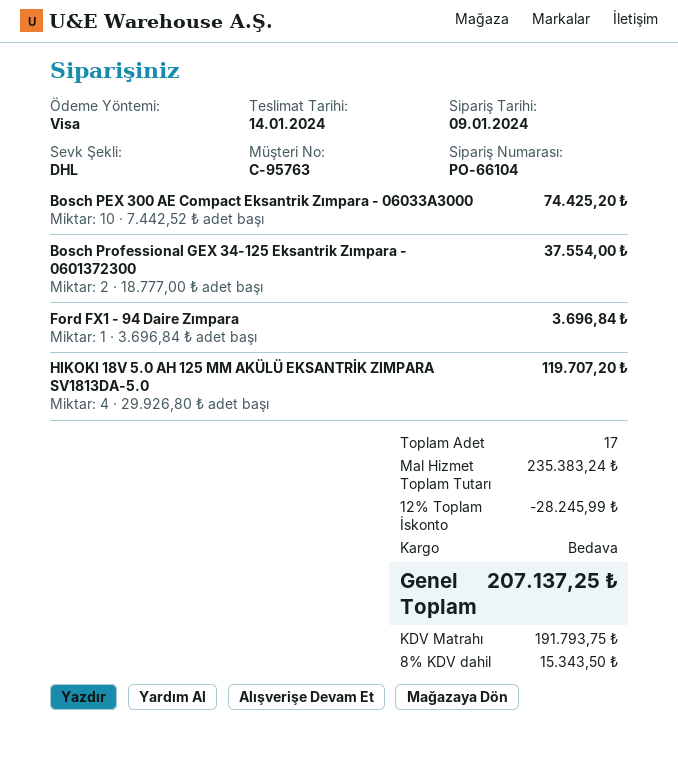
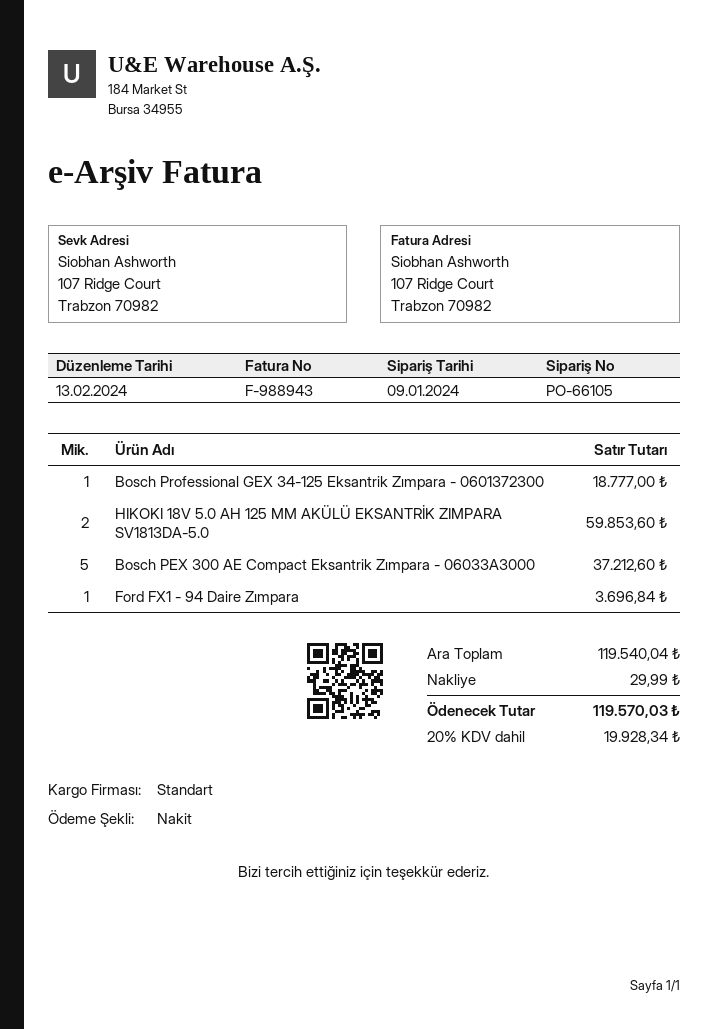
order number: PO-66104 -> PO-66105
payment method: Visa -> cash
shipping method: DHL -> standard
Bosch PEX 300 AE Compact Eksantrik Zımpara - 06033A3000: 10 for 74425.20 -> 5 for 37212.60
Bosch Professional GEX 34-125 Eksantrik Zımpara - 0601372300: 2 for 37554.00 -> 1 for 18777.00
HIKOKI 18V 5.0 AH 125 MM AKÜLÜ EKSANTRİK ZIMPARA SV1813DA-5.0: 4 for 119707.20 -> 2 for 59853.60
subtotal: 235383.24 -> 119540.04
discount: 12% = 28245.99 -> none
shipping: 0.00 -> 29.99
tax: 8% = 15343.50 -> 20% = 19928.34
total: 207137.25 -> 119570.03

